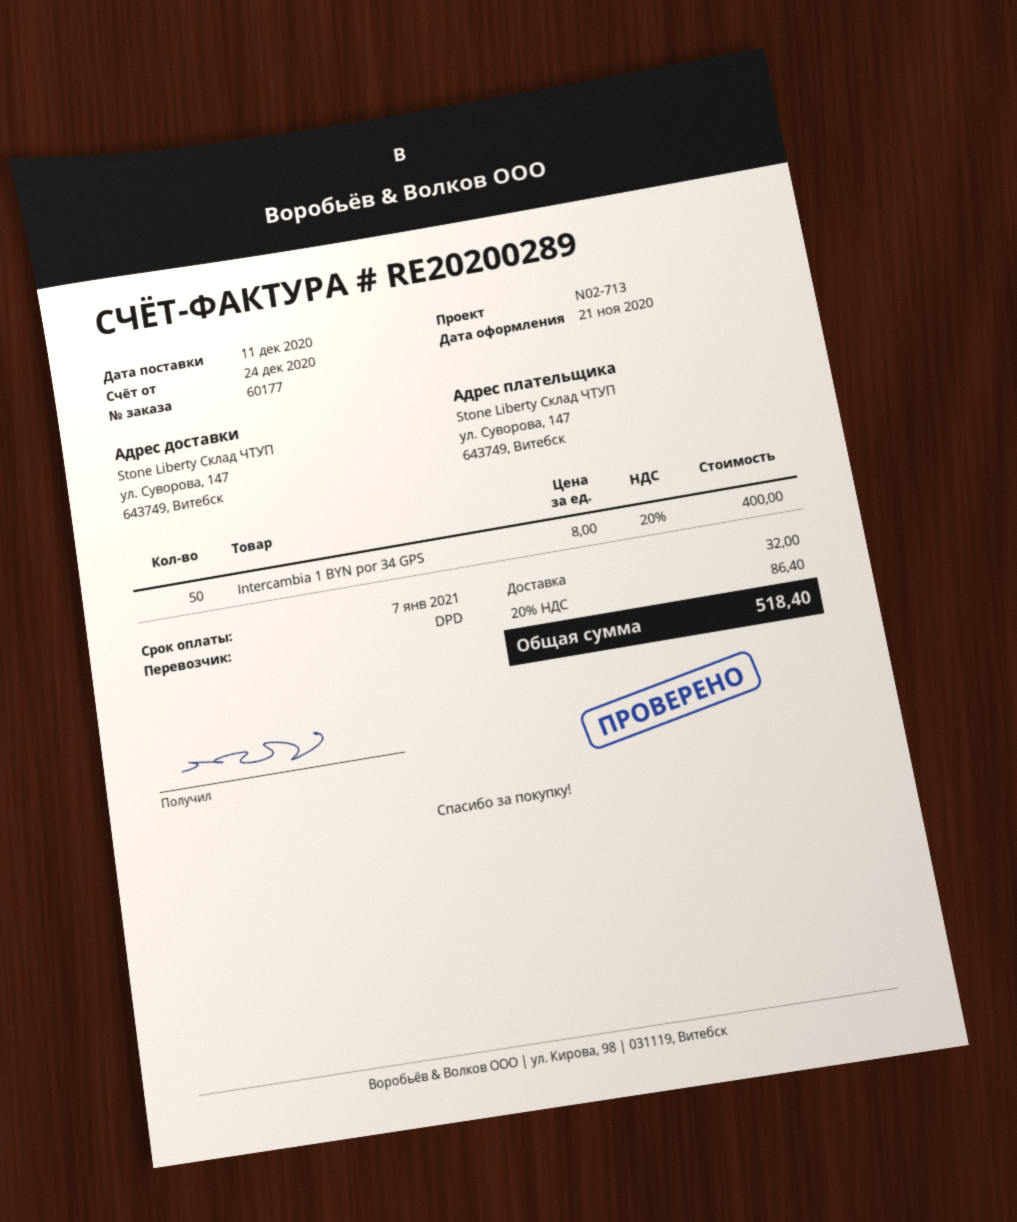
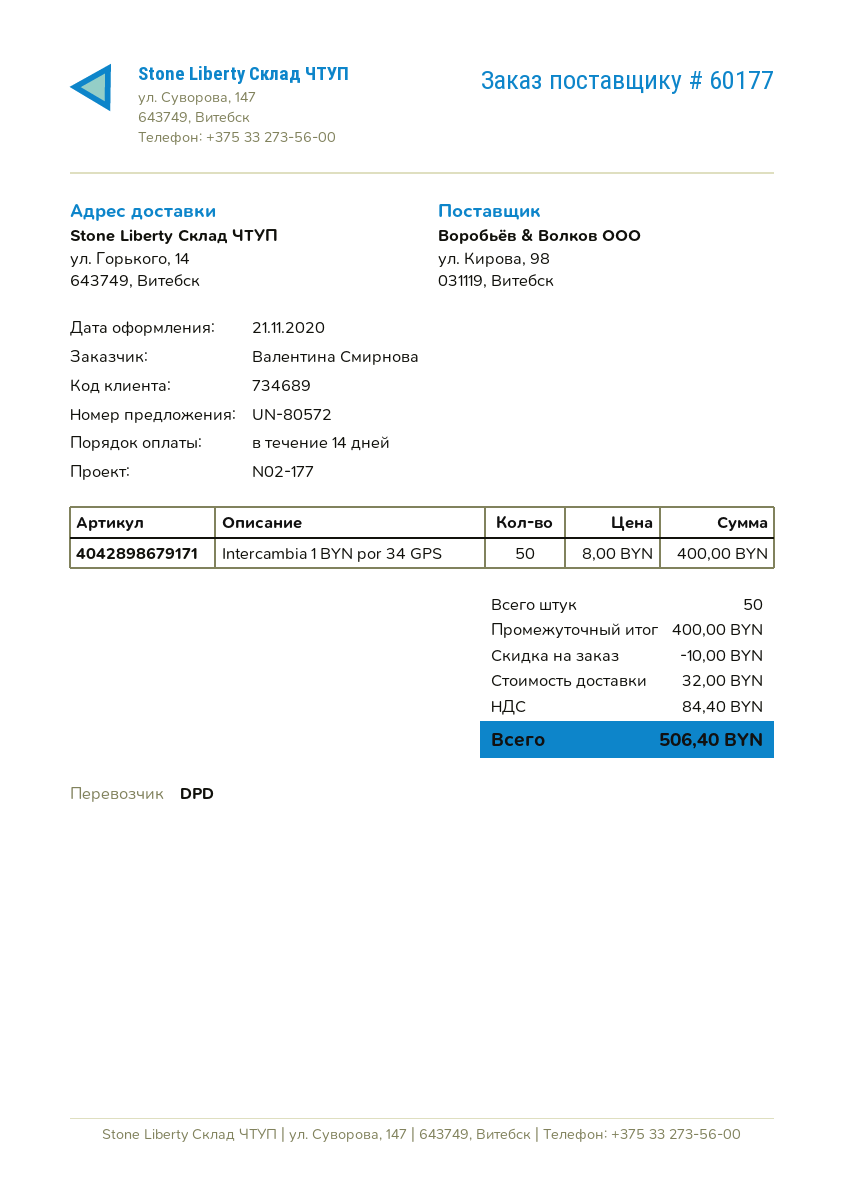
reference: N02-713 -> N02-177
ship to: ул. Суворова, 147, 643749, Витебск -> ул. Горького, 14, 643749, Витебск
discount: none -> 10.00
tax: 86.40 -> 84.40
total: 518.40 -> 506.40

